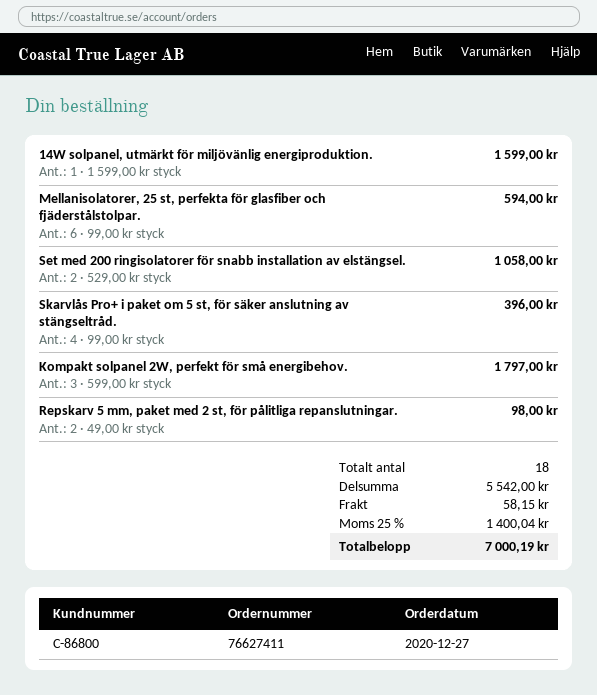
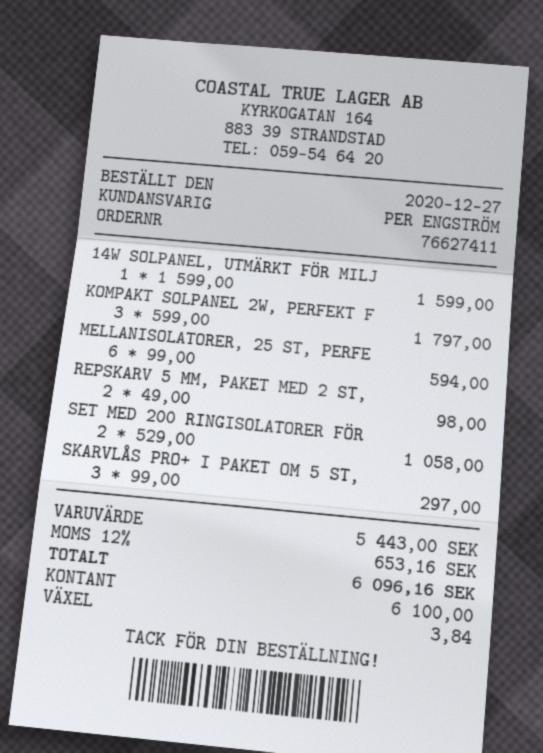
Skarvlås Pro+ i paket om 5 st, för säker anslutning av stängseltråd.: 4 x 99.00 = 396.00 -> 3 x 99.00 = 297.00
subtotal: 5542.00 -> 5443.00
shipping: 58.15 -> none
tax: 25% = 1400.04 -> 12% = 653.16
total: 7000.19 -> 6096.16

